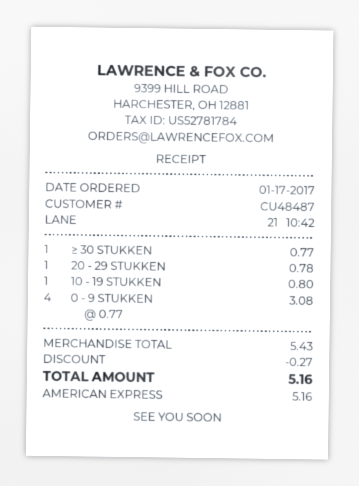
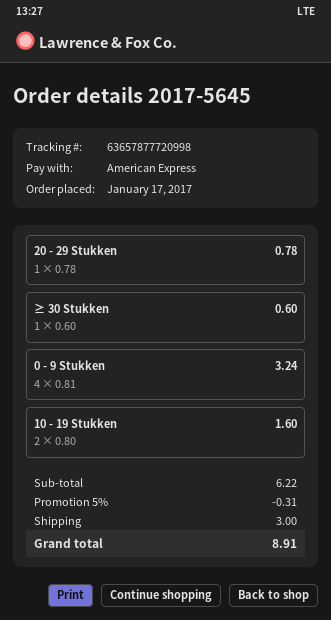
≥ 30 STUKKEN: 1 x 0.77 = 0.77 -> 1 x 0.60 = 0.60
10 - 19 STUKKEN: 1 x 0.80 = 0.80 -> 2 x 0.80 = 1.60
0 - 9 STUKKEN: 4 x 0.77 = 3.08 -> 4 x 0.81 = 3.24
subtotal: 5.43 -> 6.22
discount: 0.27 -> 0.31
shipping: none -> 3.00
total: 5.16 -> 8.91

